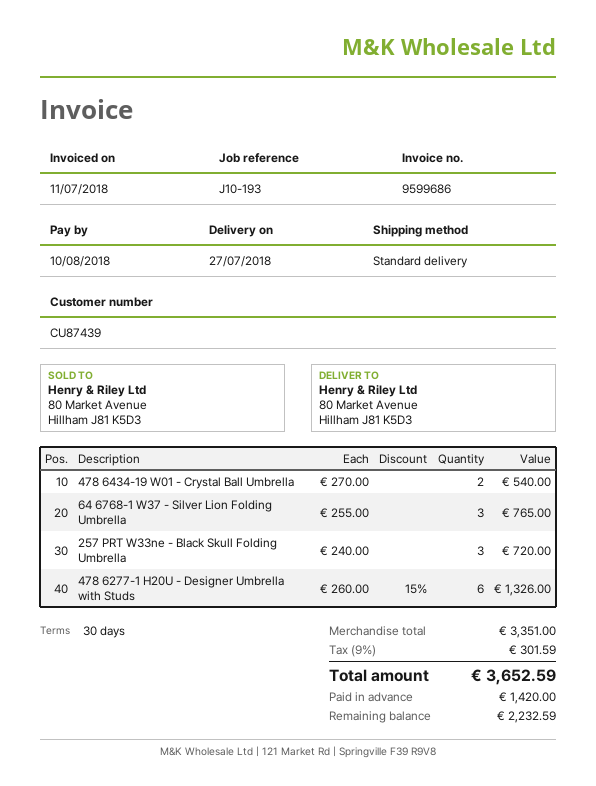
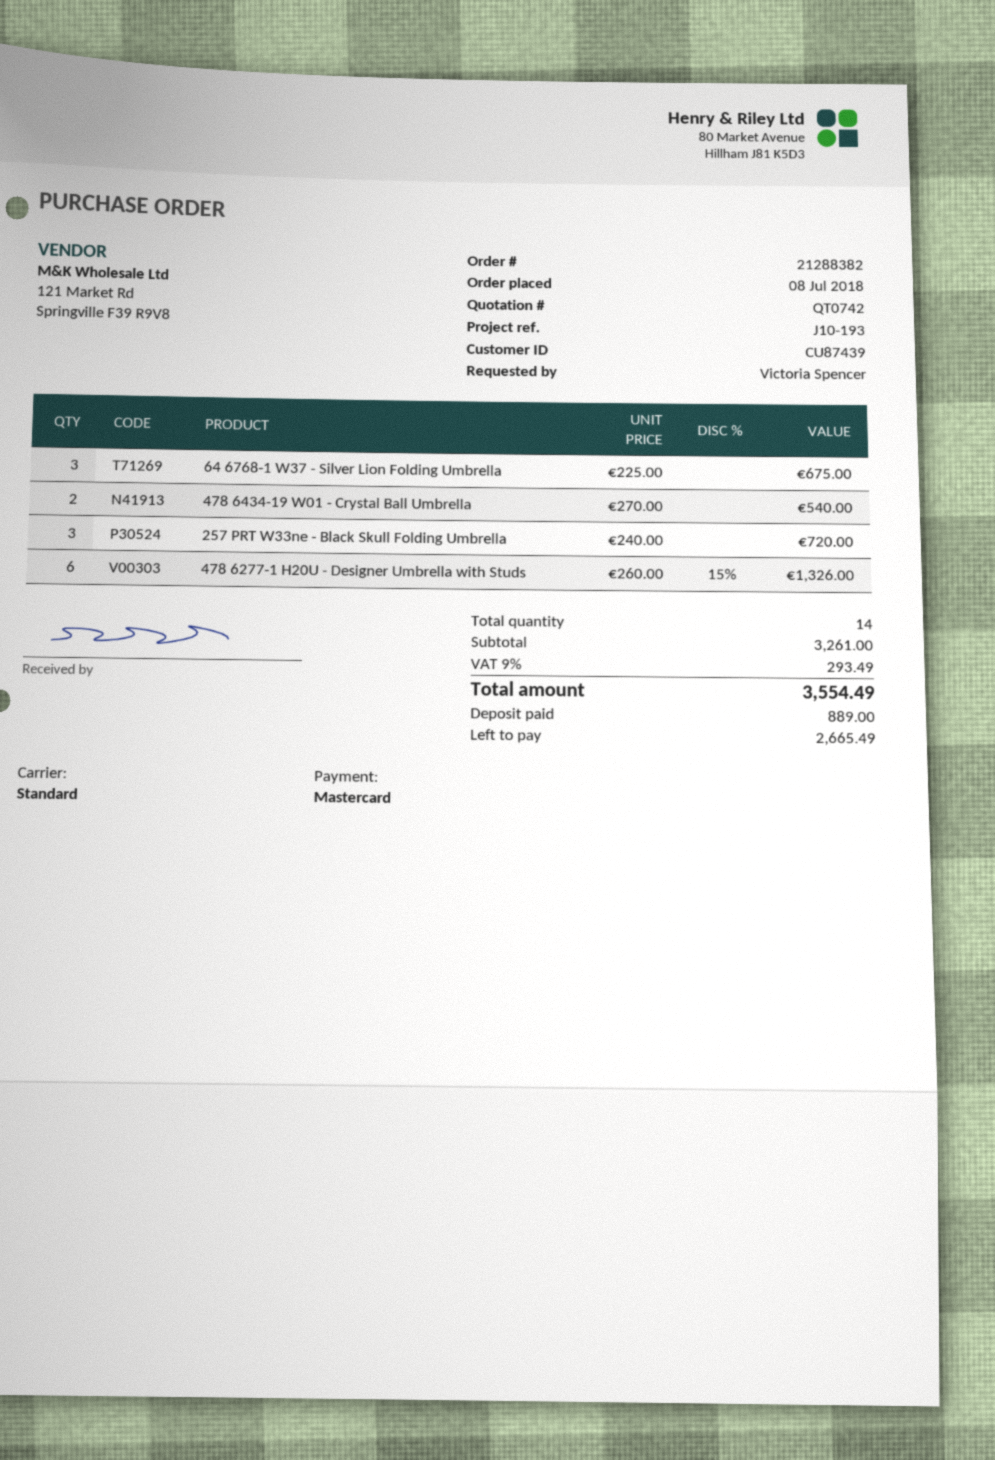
64 6768-1 W37 - Silver Lion Folding Umbrella: 3 x 255.00 = 765.00 -> 3 x 225.00 = 675.00
subtotal: 3351.00 -> 3261.00
tax: 9% = 301.59 -> 9% = 293.49
total: 3652.59 -> 3554.49
deposit: 1420.00 -> 889.00
balance: 2232.59 -> 2665.49

